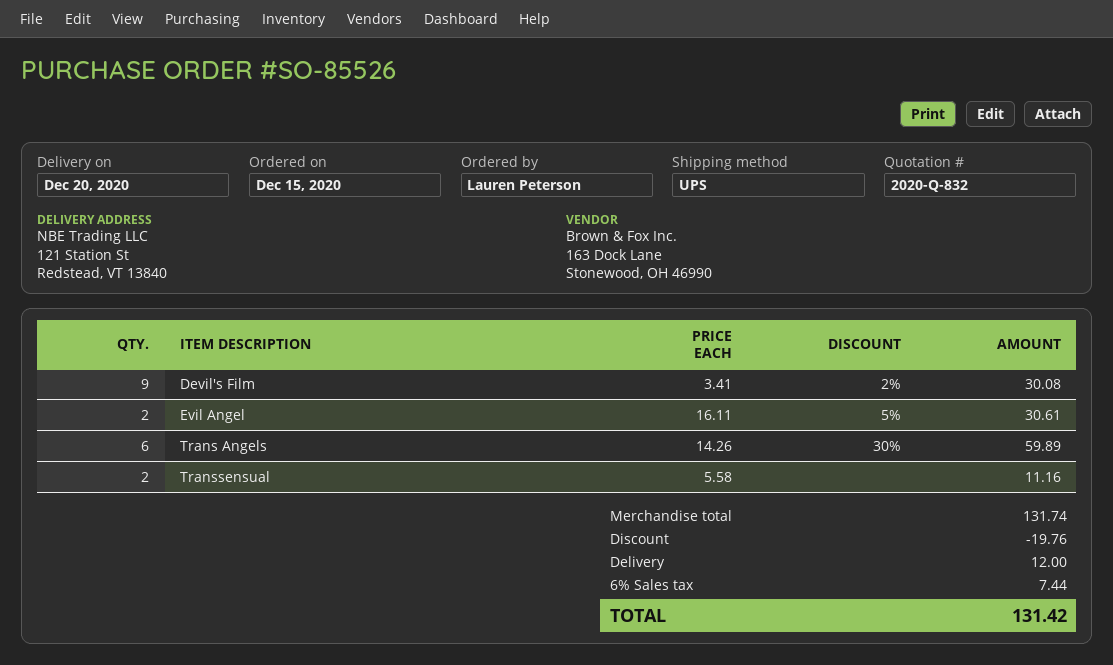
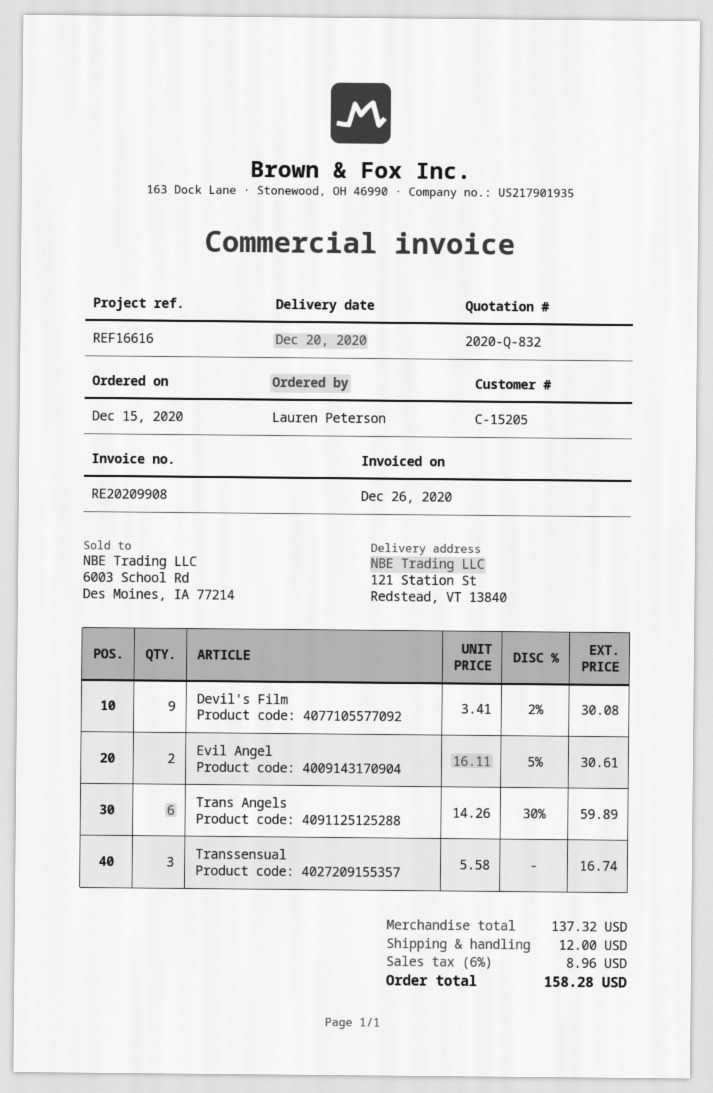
Transsensual: 2 x 5.58 = 11.16 -> 3 x 5.58 = 16.74
subtotal: 131.74 -> 137.32
discount: 19.76 -> none
tax: 6% = 7.44 -> 6% = 8.96
total: 131.42 -> 158.28

